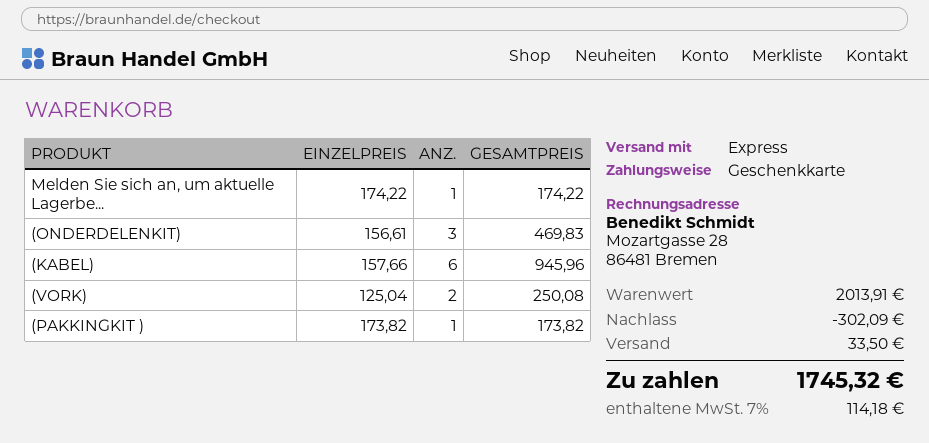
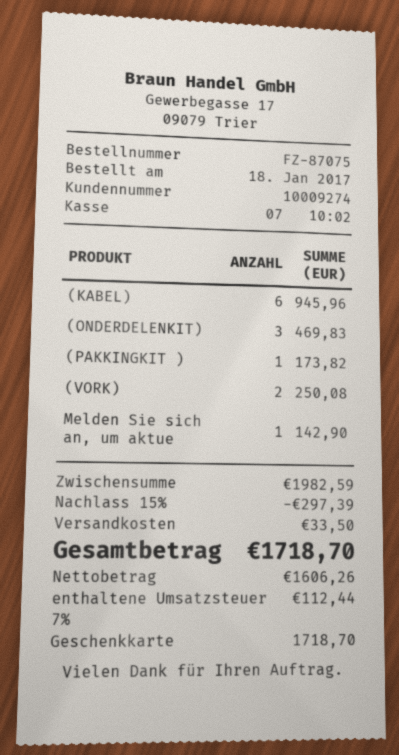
Melden Sie sich an, um aktuelle Lagerbe...: 1 for 174.22 -> 1 for 142.90
subtotal: 2013.91 -> 1982.59
discount: 302.09 -> 297.39
tax: 7% = 114.18 -> 7% = 112.44
total: 1745.32 -> 1718.70

